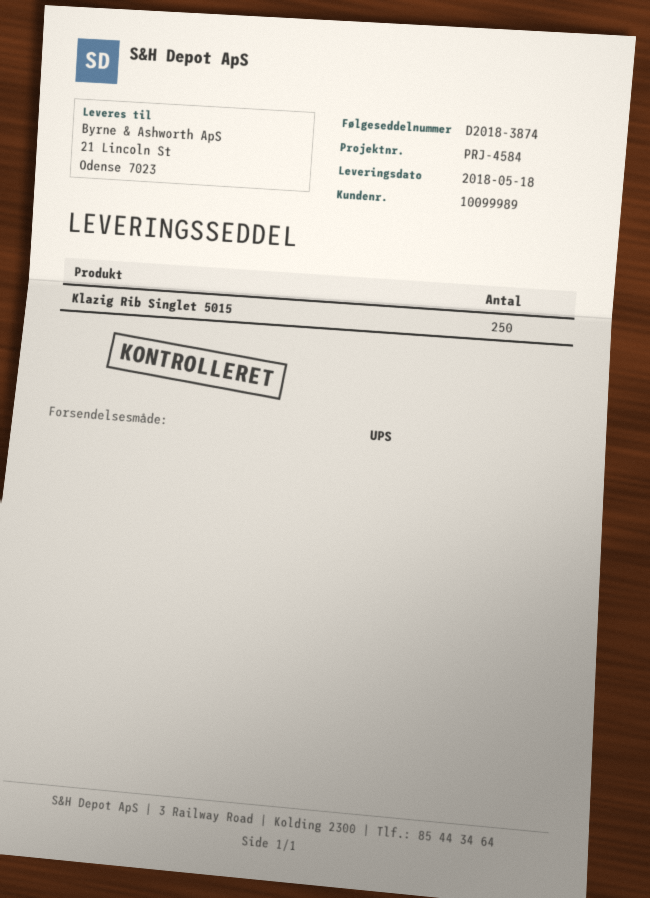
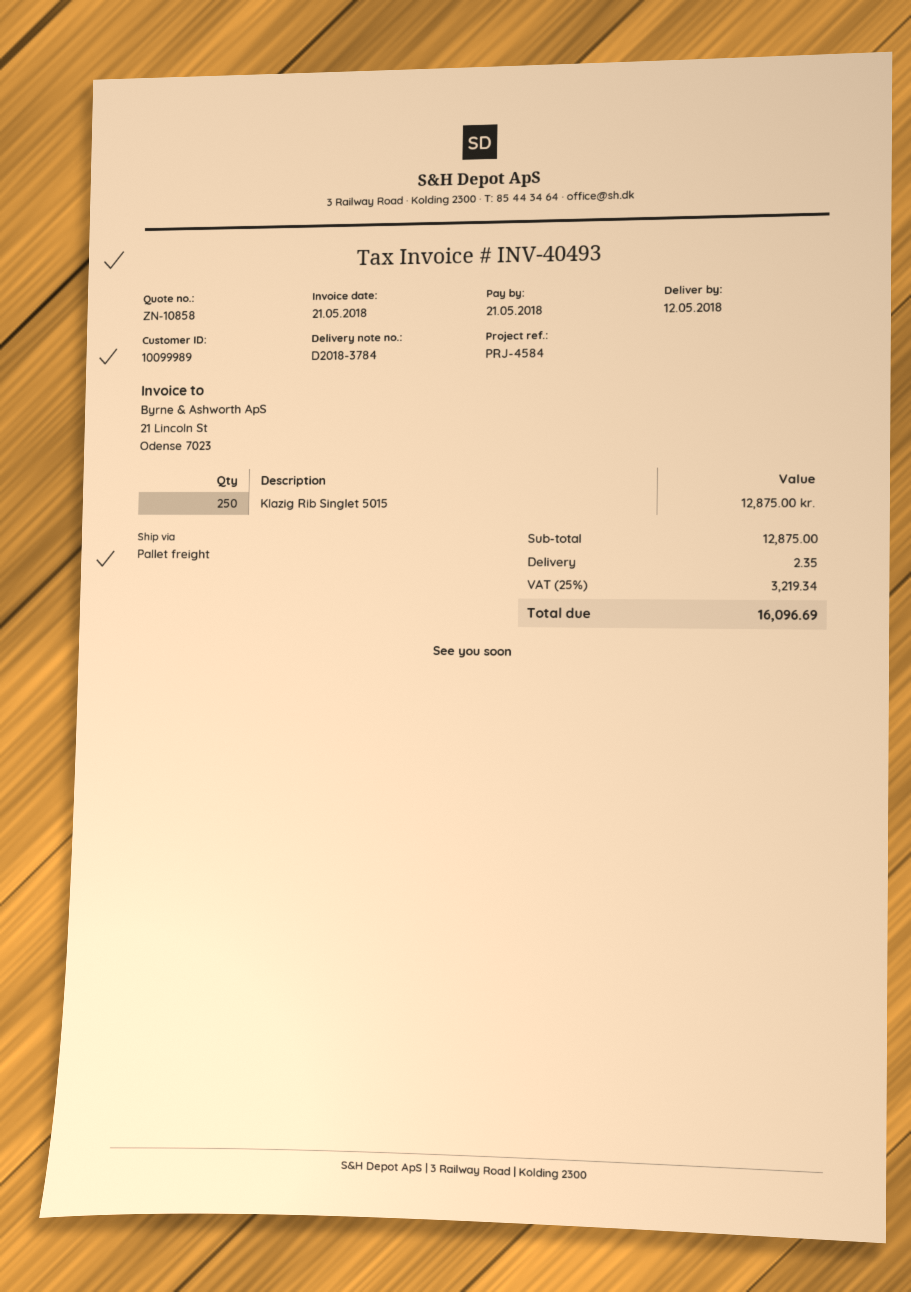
delivery note number: D2018-3874 -> D2018-3784
delivery date: 2018-05-18 -> 2018-05-12
shipping method: UPS -> pallet freight

